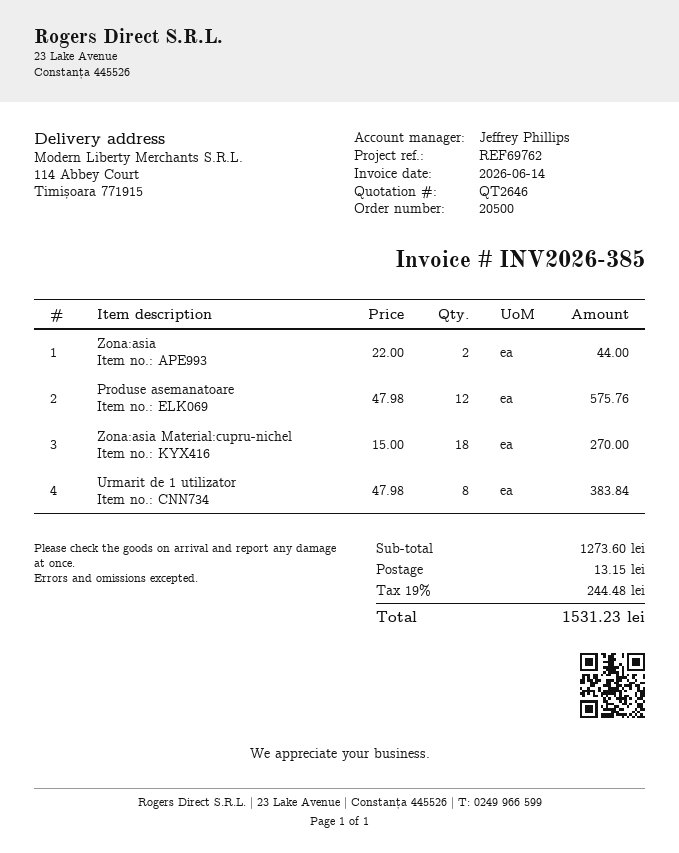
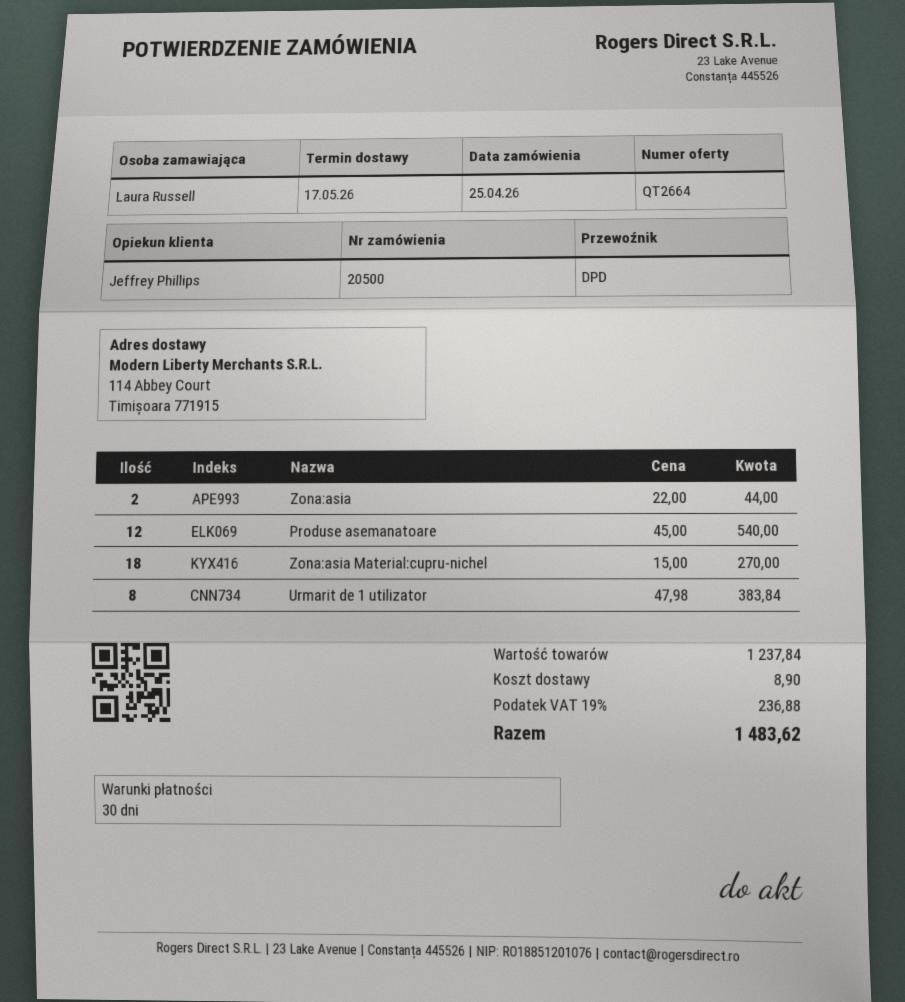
quote number: QT2646 -> QT2664
Produse asemanatoare: 12 x 47.98 = 575.76 -> 12 x 45.00 = 540.00
subtotal: 1273.60 -> 1237.84
shipping: 13.15 -> 8.90
tax: 19% = 244.48 -> 19% = 236.88
total: 1531.23 -> 1483.62

